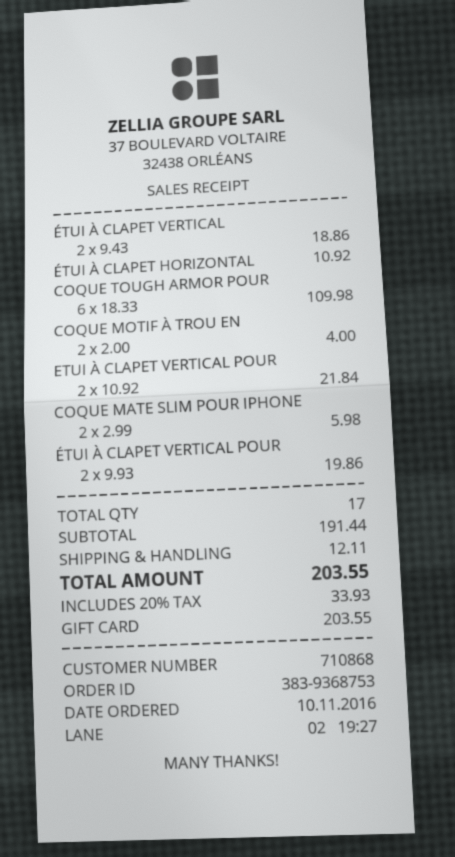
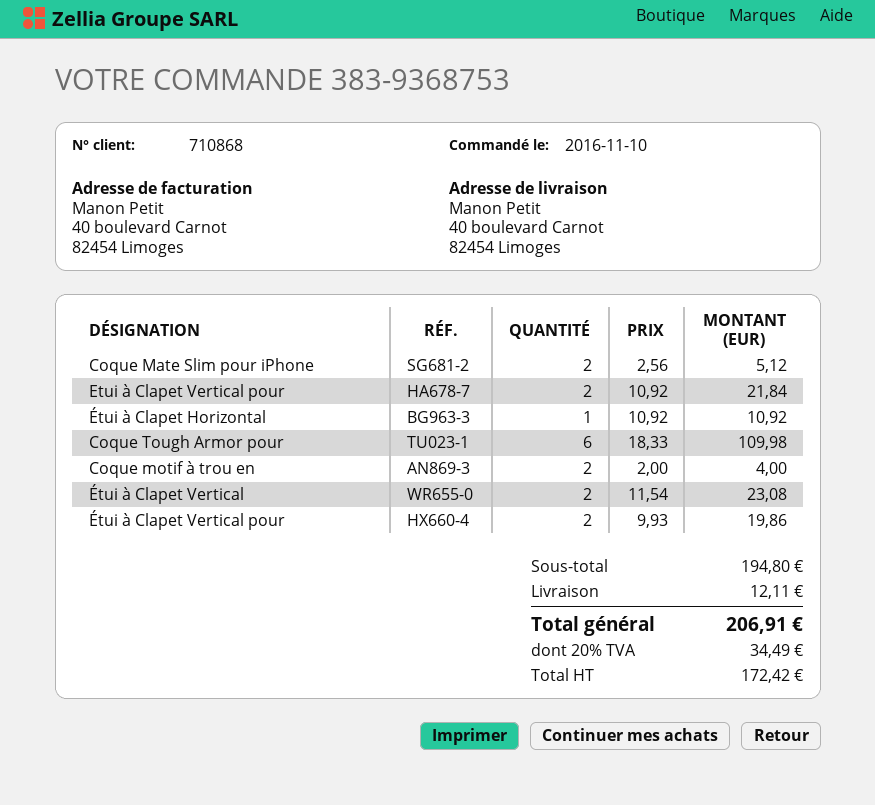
ÉTUI À CLAPET VERTICAL: 2 x 9.43 = 18.86 -> 2 x 11.54 = 23.08
COQUE MATE SLIM POUR IPHONE: 2 x 2.99 = 5.98 -> 2 x 2.56 = 5.12
subtotal: 191.44 -> 194.80
tax: 20% = 33.93 -> 20% = 34.49
total: 203.55 -> 206.91

